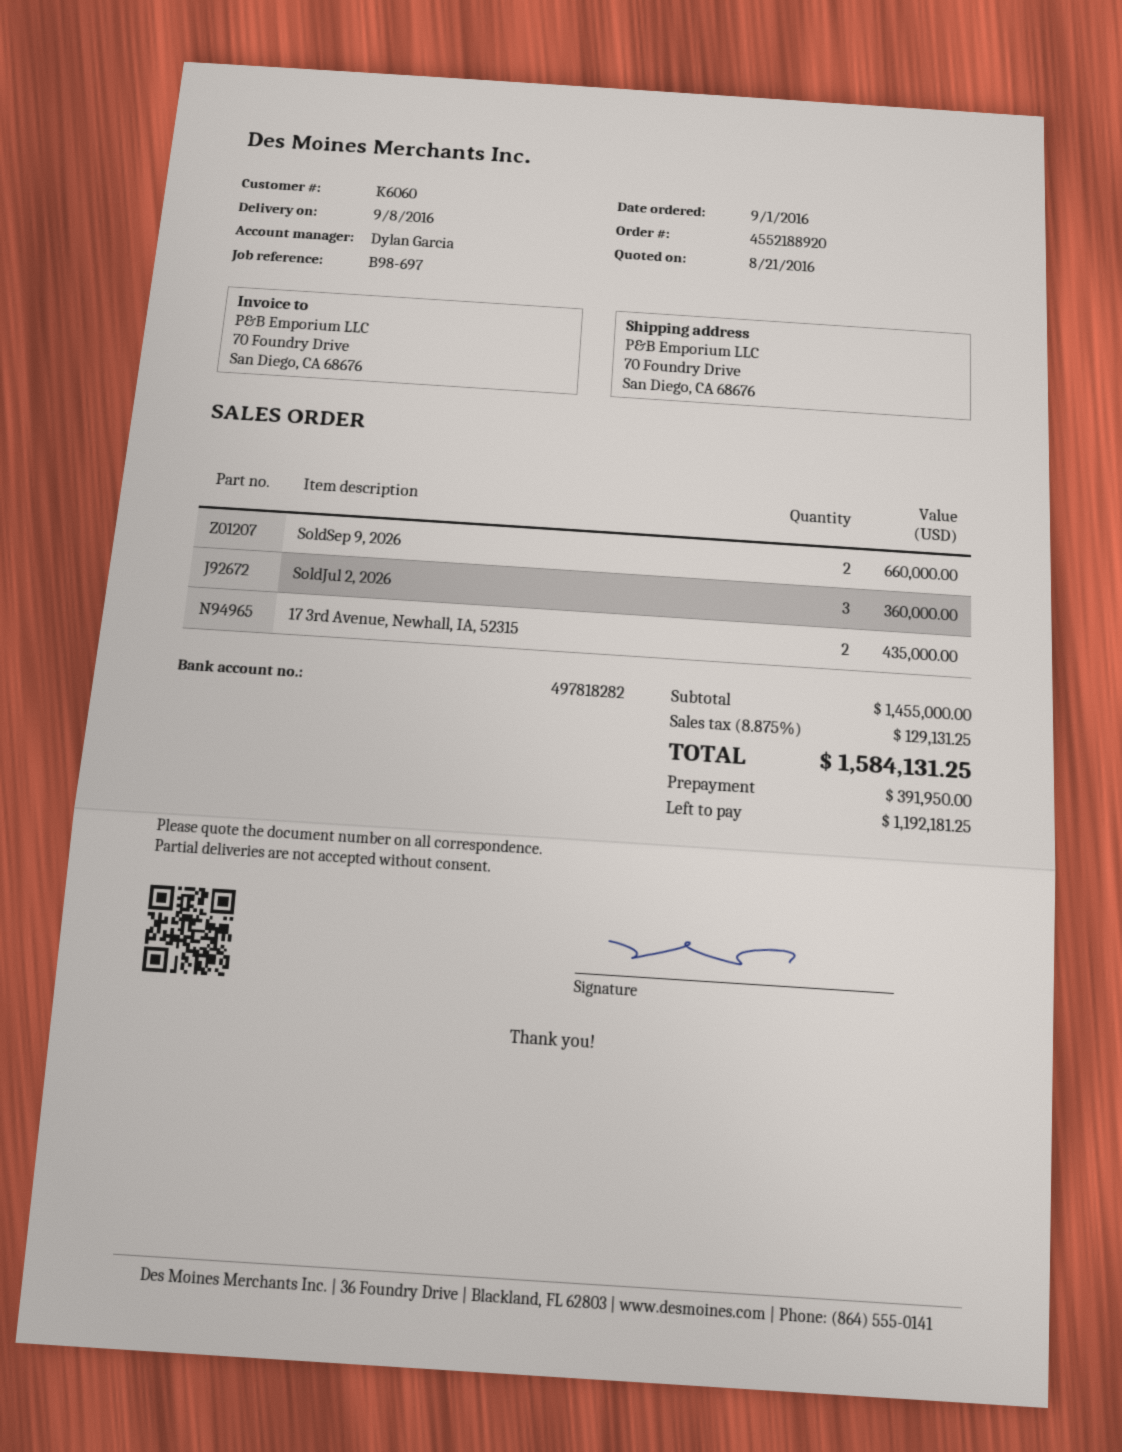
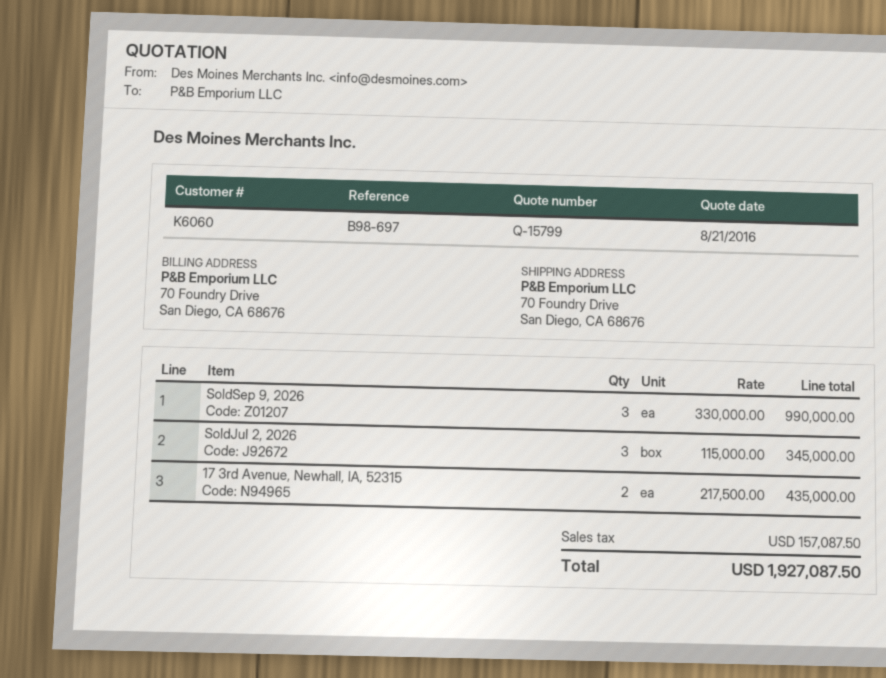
SoldSep 9, 2026: 2 for 660000.00 -> 3 for 990000.00
SoldJul 2, 2026: 3 for 360000.00 -> 3 for 345000.00
tax: 129131.25 -> 157087.50
total: 1584131.25 -> 1927087.50

